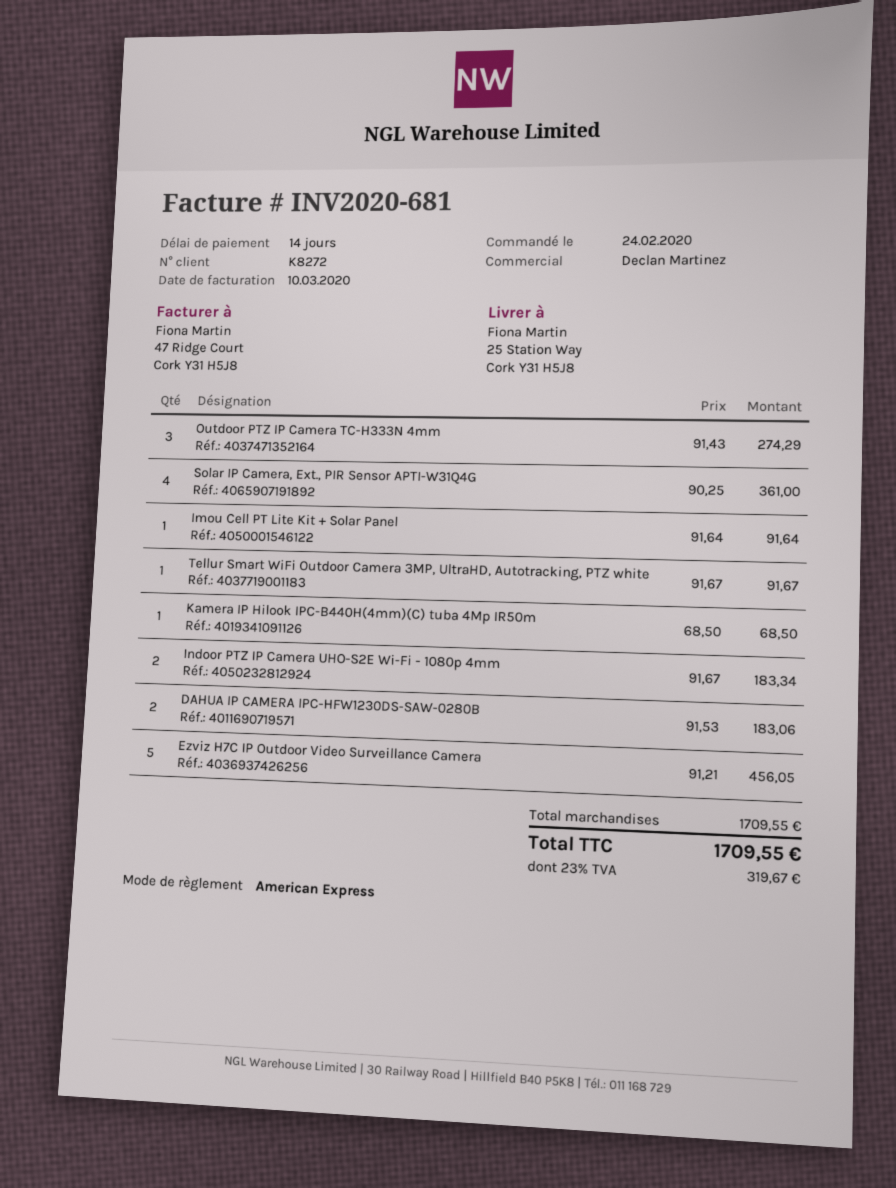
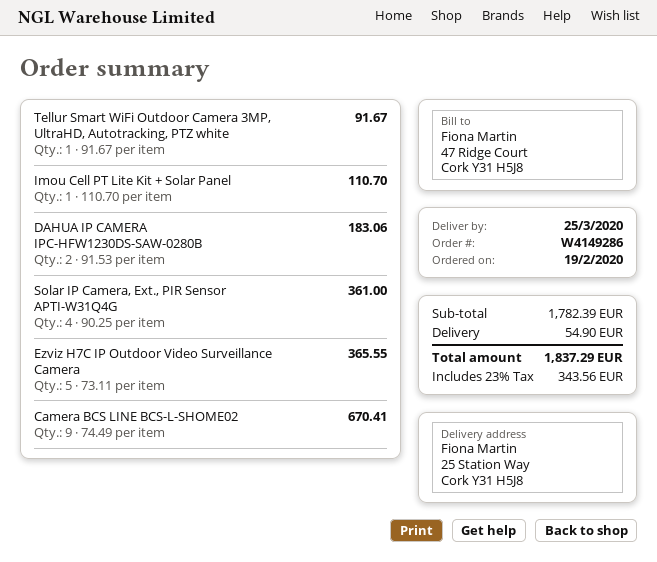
order date: 2020-02-24 -> 2020-02-19
Outdoor PTZ IP Camera TC-H333N 4mm: 3 x 91.43 = 274.29 -> none
Imou Cell PT Lite Kit + Solar Panel: 1 x 91.64 = 91.64 -> 1 x 110.70 = 110.70
Kamera IP Hilook IPC-B440H(4mm)(C) tuba 4Mp IR50m: 1 x 68.50 = 68.50 -> none
Indoor PTZ IP Camera UHO-S2E Wi-Fi - 1080p 4mm: 2 x 91.67 = 183.34 -> none
Ezviz H7C IP Outdoor Video Surveillance Camera: 5 x 91.21 = 456.05 -> 5 x 73.11 = 365.55
Camera BCS LINE BCS-L-SHOME02: none -> 9 x 74.49 = 670.41
subtotal: 1709.55 -> 1782.39
shipping: none -> 54.90
tax: 23% = 319.67 -> 23% = 343.56
total: 1709.55 -> 1837.29

